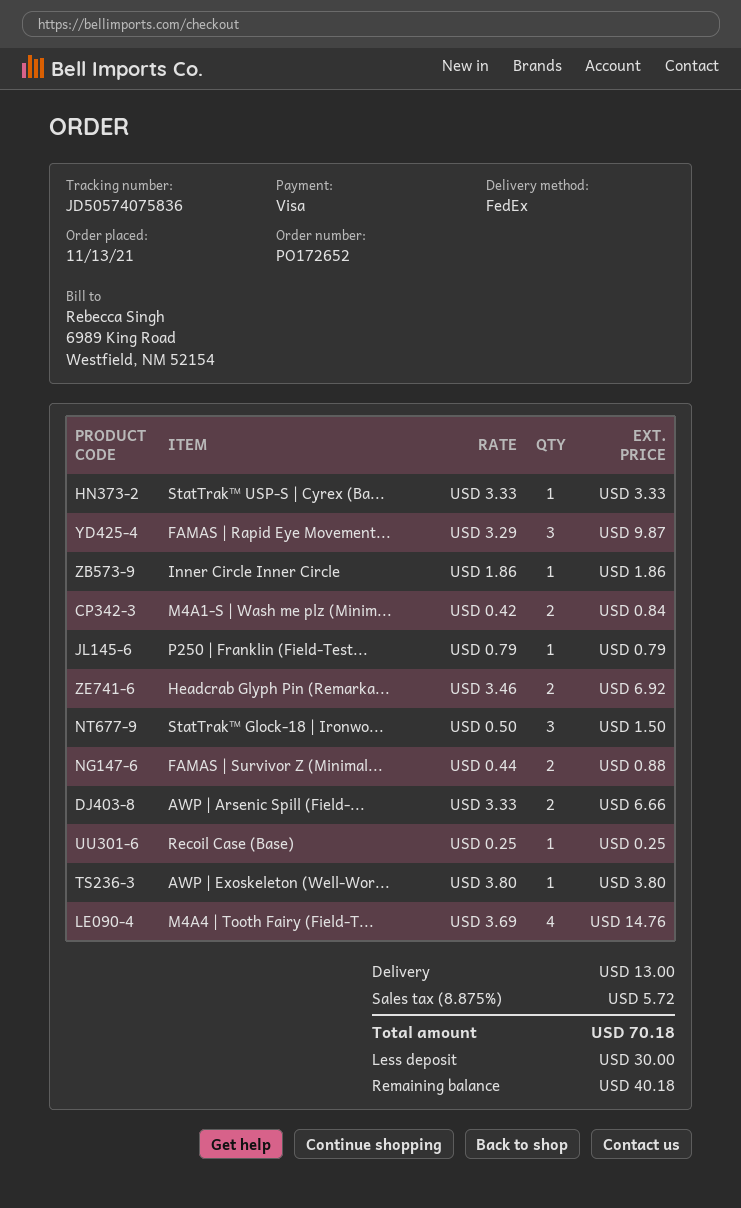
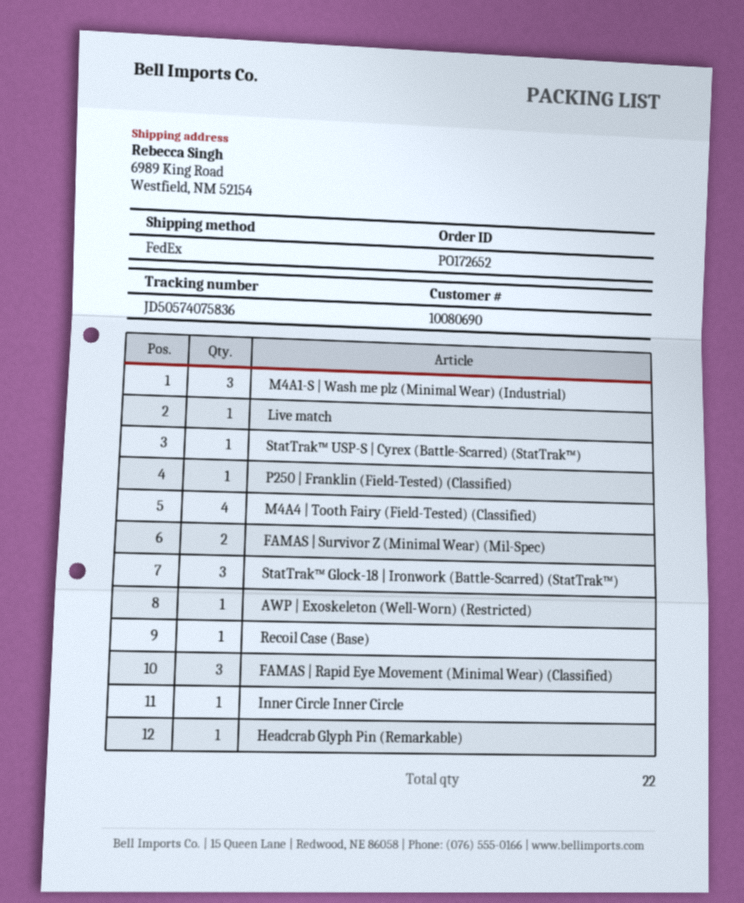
M4A1-S | Wash me plz (Minim...: 2 -> 3
Headcrab Glyph Pin (Remarka...: 2 -> 1
AWP | Arsenic Spill (Field-...: 2 -> none
Live match: none -> 1

